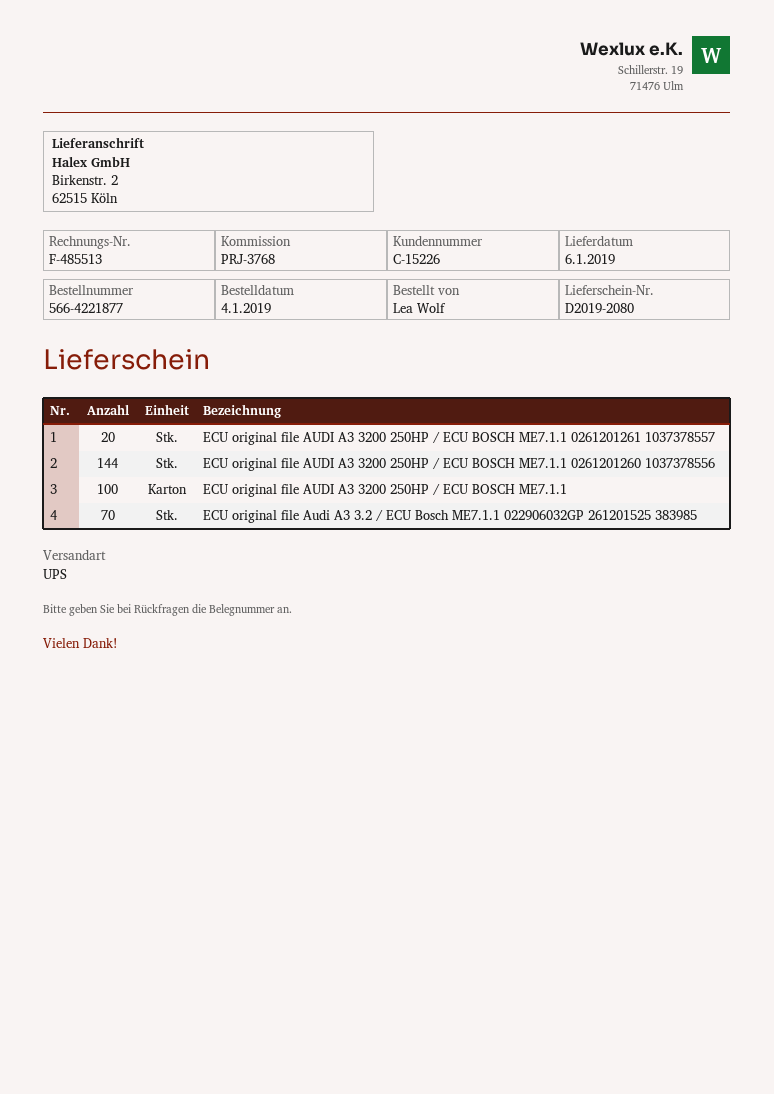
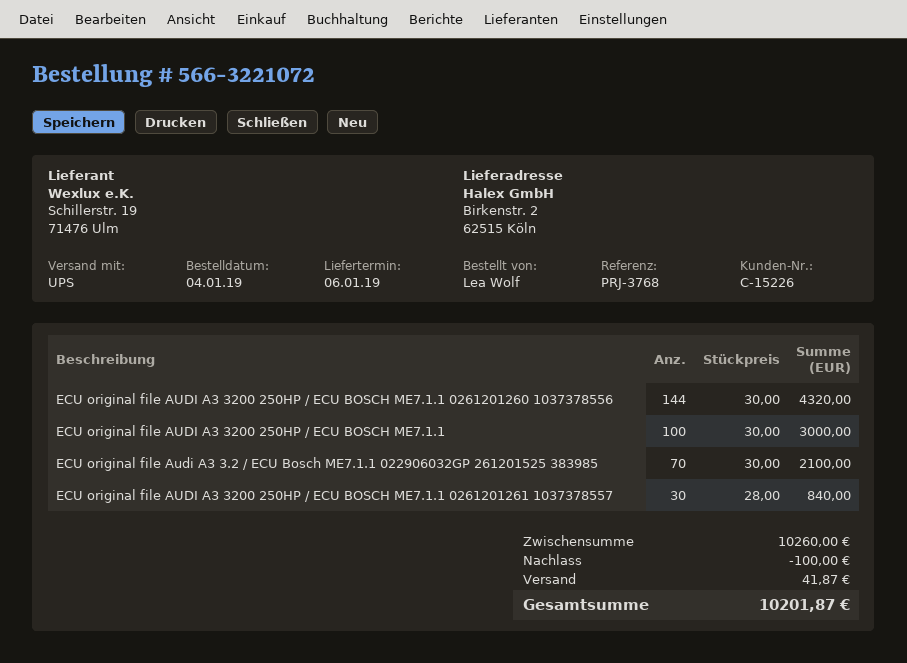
order number: 566-4221877 -> 566-3221072
ECU original file AUDI A3 3200 250HP / ECU BOSCH ME7.1.1 0261201261 1037378557: 20 -> 30

